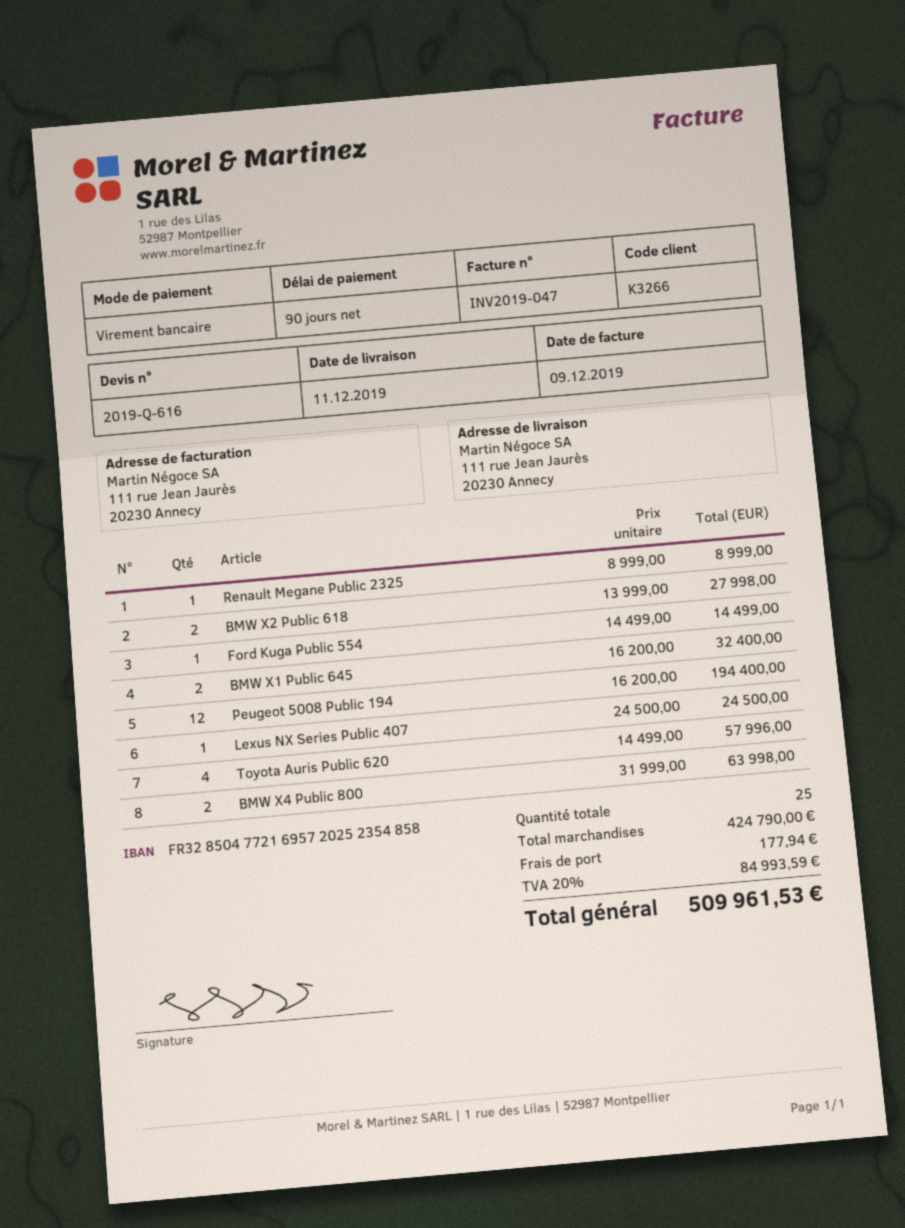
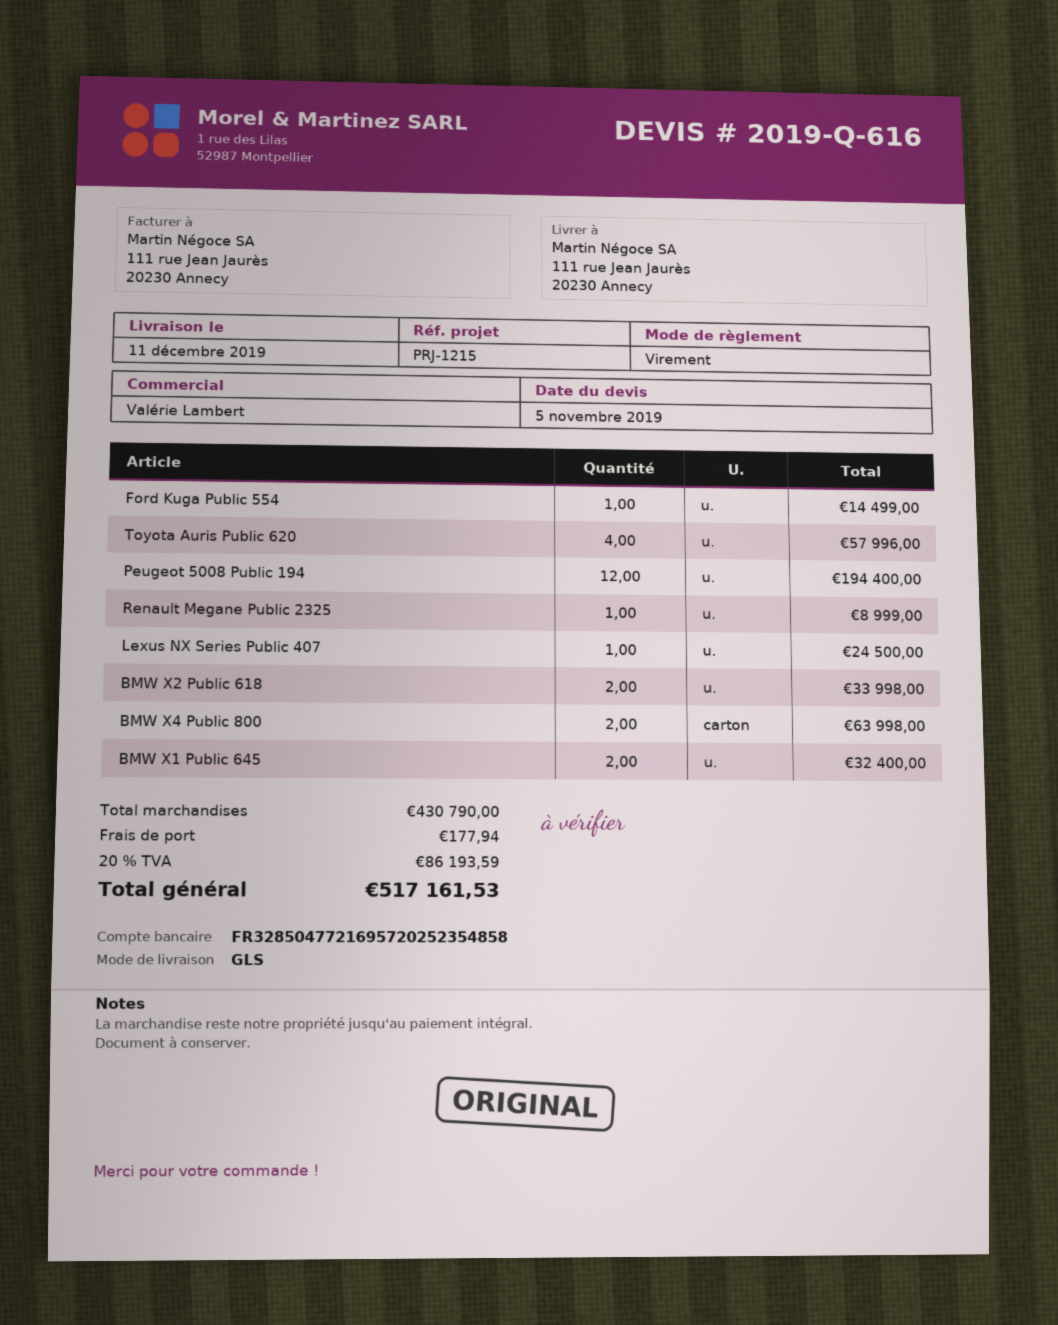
BMW X2 Public 618: 2 for 27998.00 -> 2 for 33998.00
subtotal: 424790.00 -> 430790.00
tax: 20% = 84993.59 -> 20% = 86193.59
total: 509961.53 -> 517161.53

